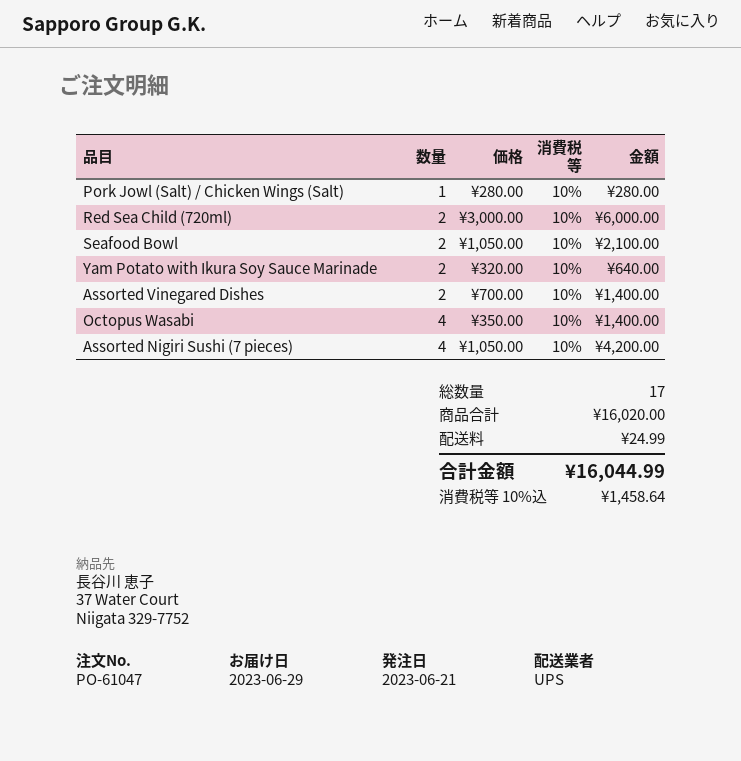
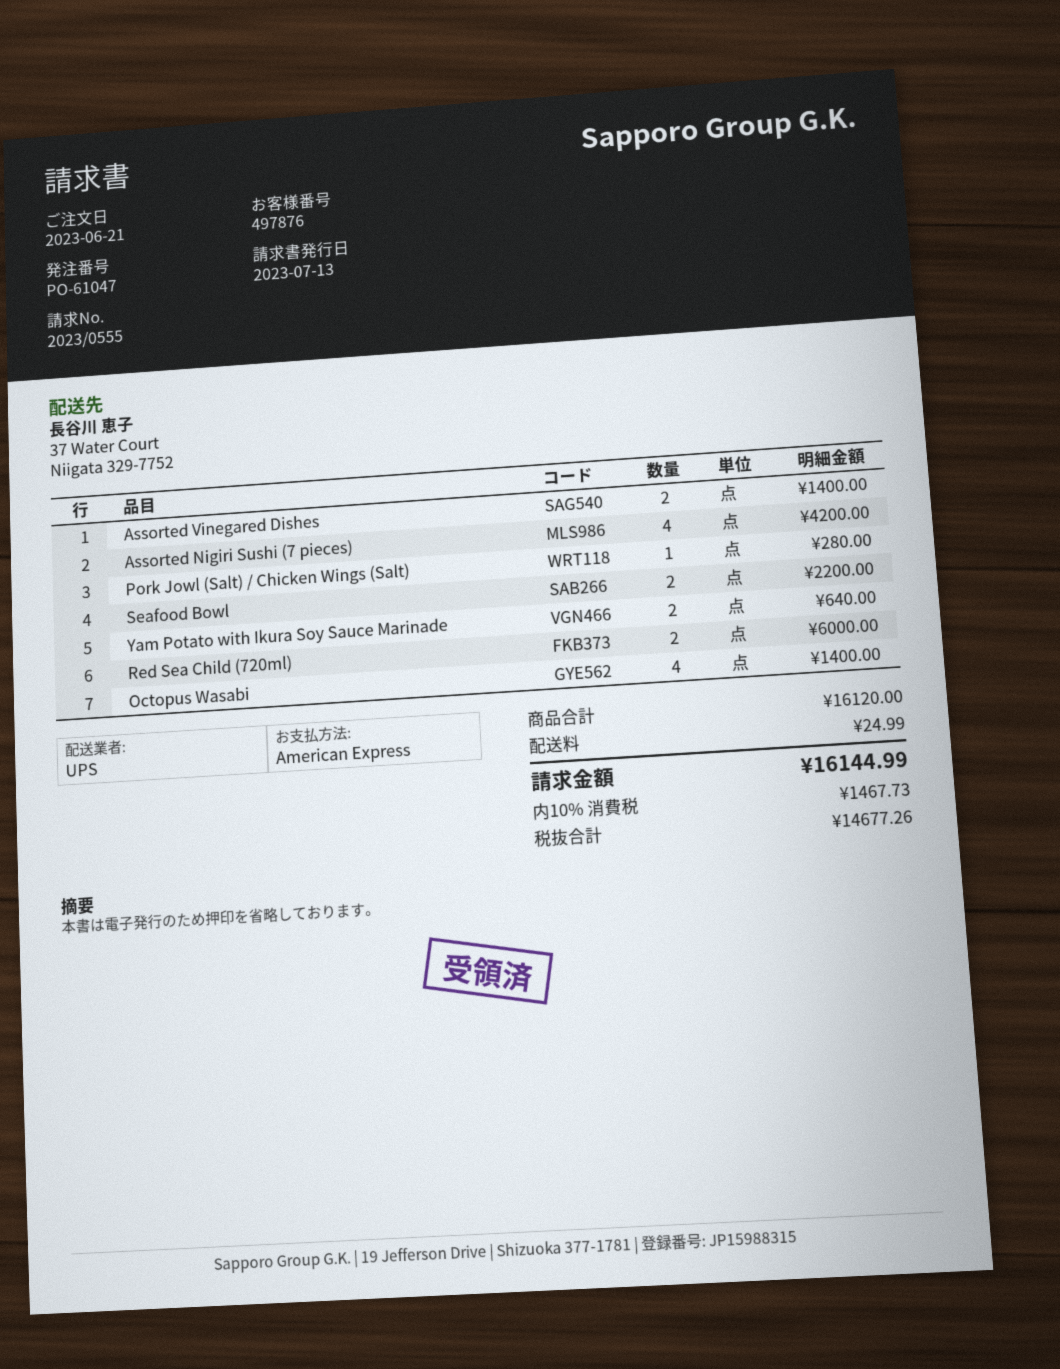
Seafood Bowl: 2 for 2100.00 -> 2 for 2200.00
subtotal: 16020.00 -> 16120.00
tax: 10% = 1458.64 -> 10% = 1467.73
total: 16044.99 -> 16144.99

